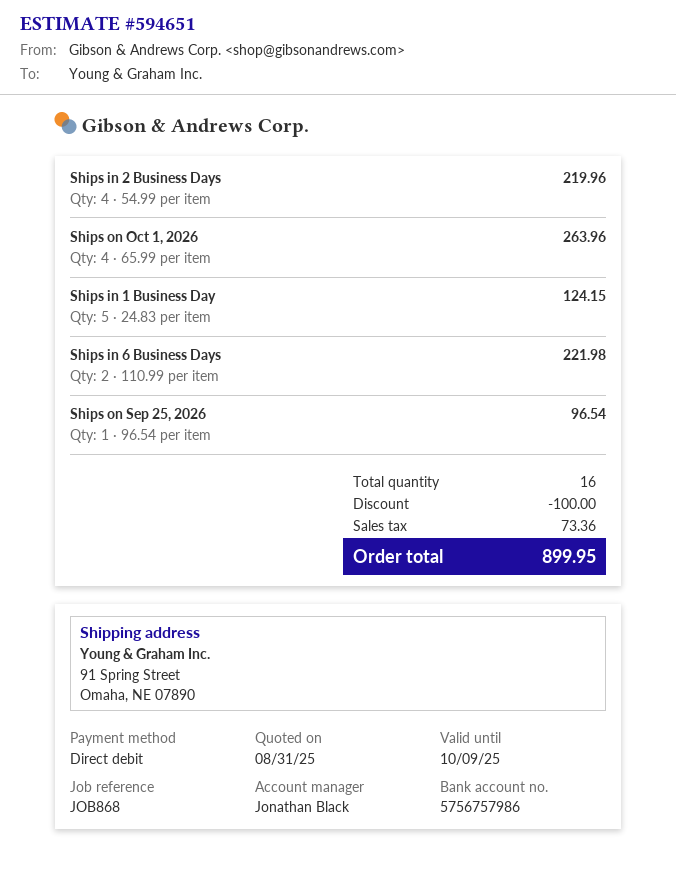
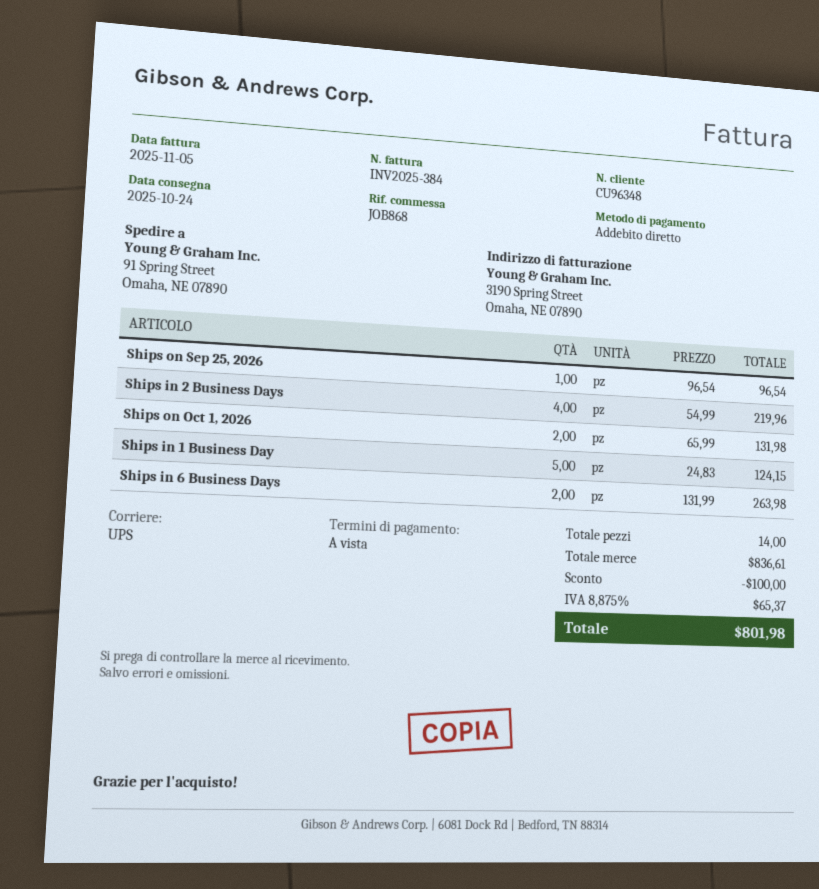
Ships on Oct 1, 2026: 4 x 65.99 = 263.96 -> 2 x 65.99 = 131.98
Ships in 6 Business Days: 2 x 110.99 = 221.98 -> 2 x 131.99 = 263.98
total quantity: 16 -> 14
tax: 73.36 -> 65.37
total: 899.95 -> 801.98

